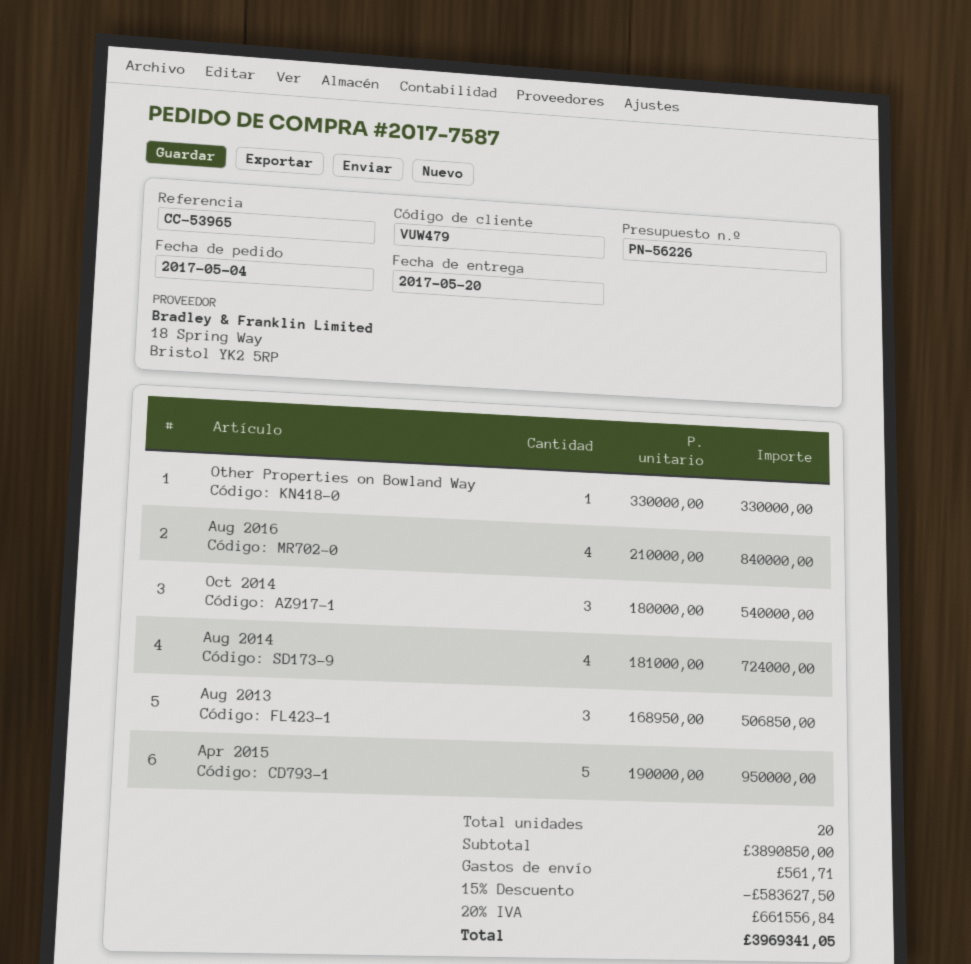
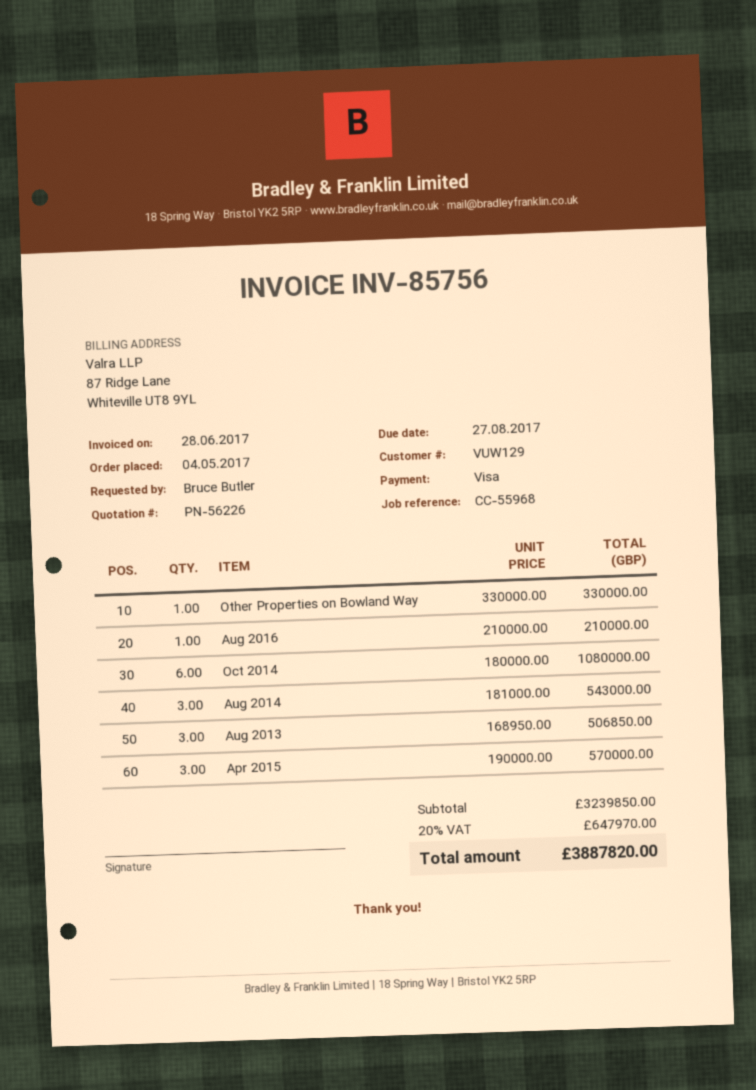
customer number: VUW479 -> VUW129
reference: CC-53965 -> CC-55968
Aug 2016: 4 x 210000.00 = 840000.00 -> 1 x 210000.00 = 210000.00
Oct 2014: 3 x 180000.00 = 540000.00 -> 6 x 180000.00 = 1080000.00
Aug 2014: 4 x 181000.00 = 724000.00 -> 3 x 181000.00 = 543000.00
Apr 2015: 5 x 190000.00 = 950000.00 -> 3 x 190000.00 = 570000.00
subtotal: 3890850.00 -> 3239850.00
discount: 15% = 583627.50 -> none
shipping: 561.71 -> none
tax: 20% = 661556.84 -> 20% = 647970.00
total: 3969341.05 -> 3887820.00

